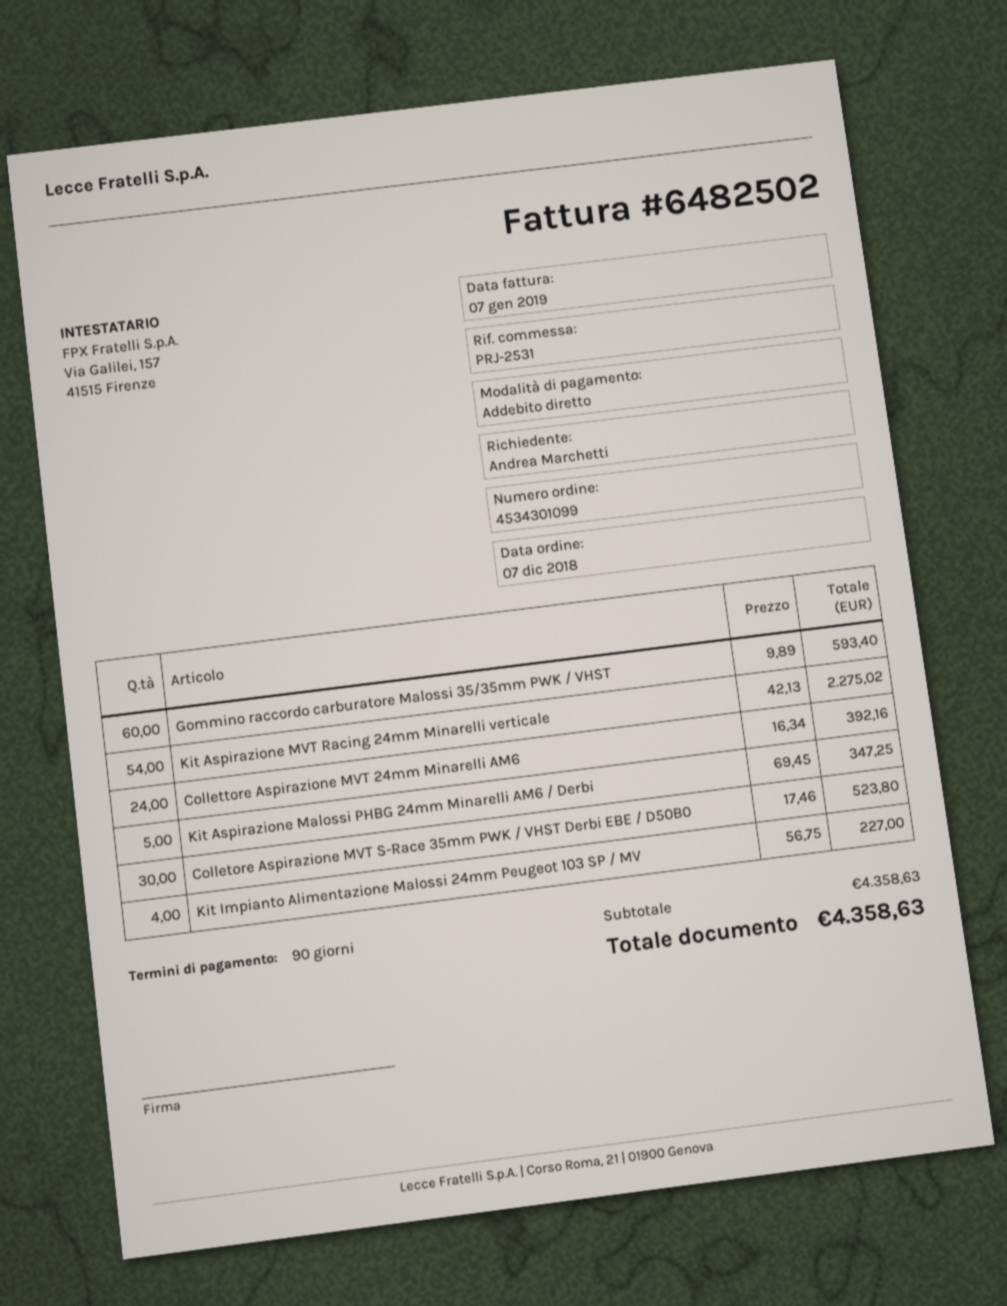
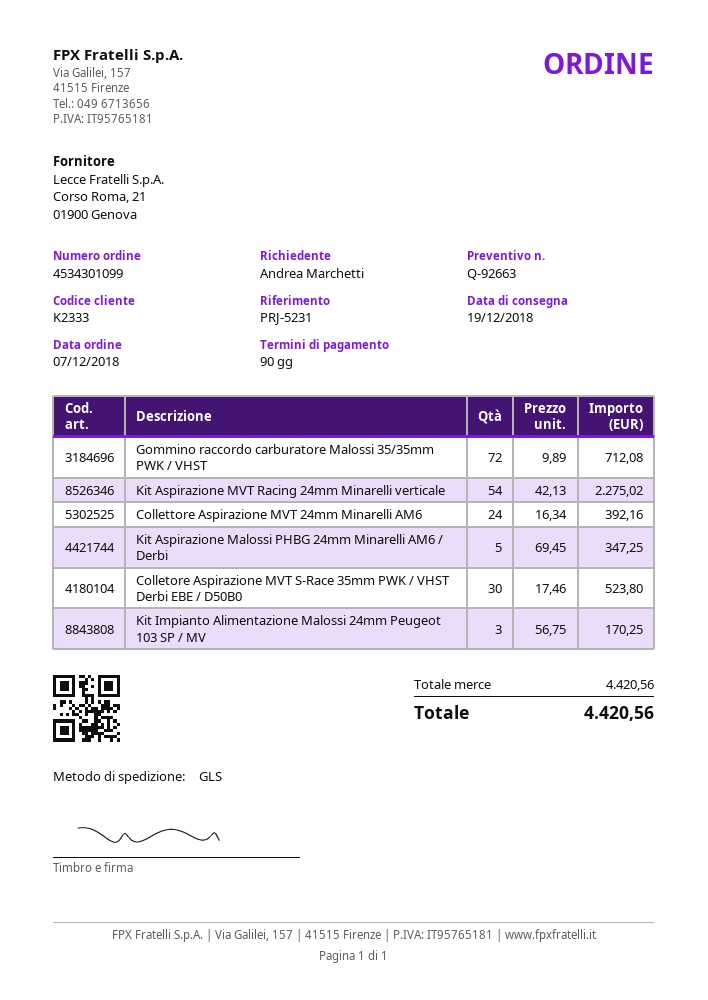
reference: PRJ-2531 -> PRJ-5231
Gommino raccordo carburatore Malossi 35/35mm PWK / VHST: 60 x 9.89 = 593.40 -> 72 x 9.89 = 712.08
Kit Impianto Alimentazione Malossi 24mm Peugeot 103 SP / MV: 4 x 56.75 = 227.00 -> 3 x 56.75 = 170.25
subtotal: 4358.63 -> 4420.56
total: 4358.63 -> 4420.56

